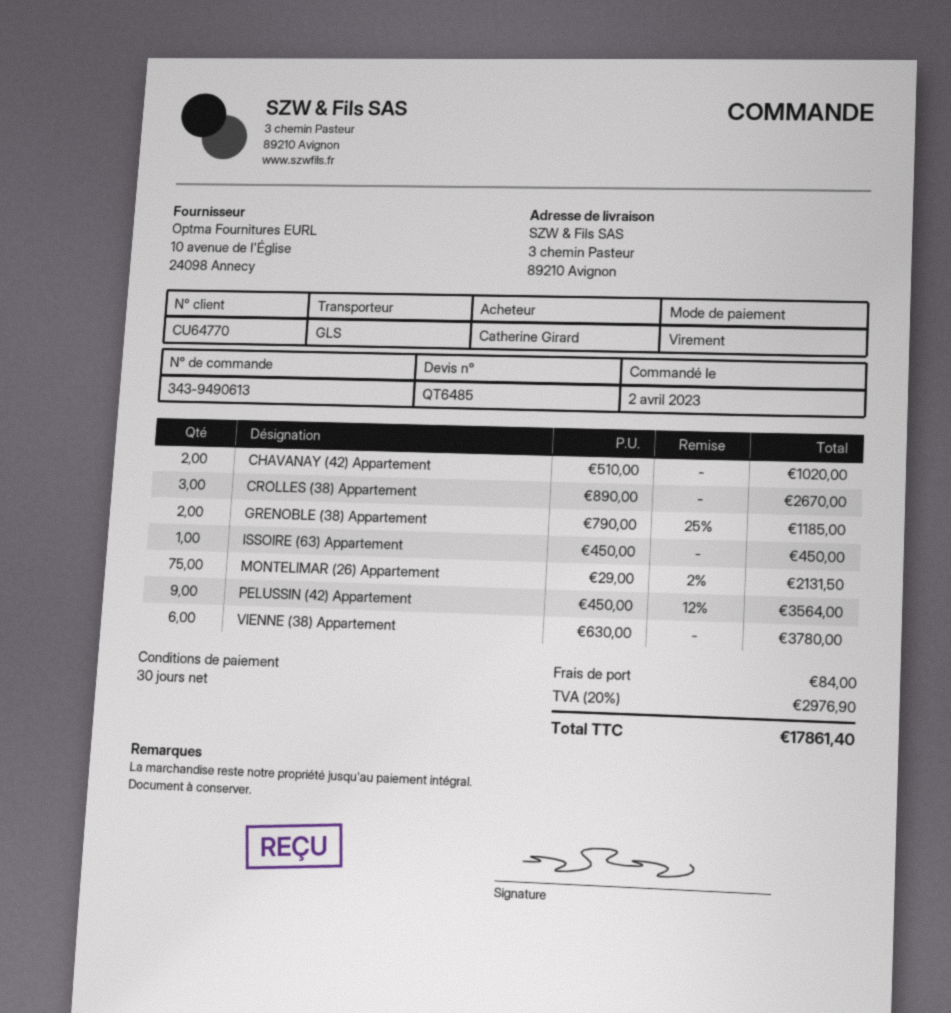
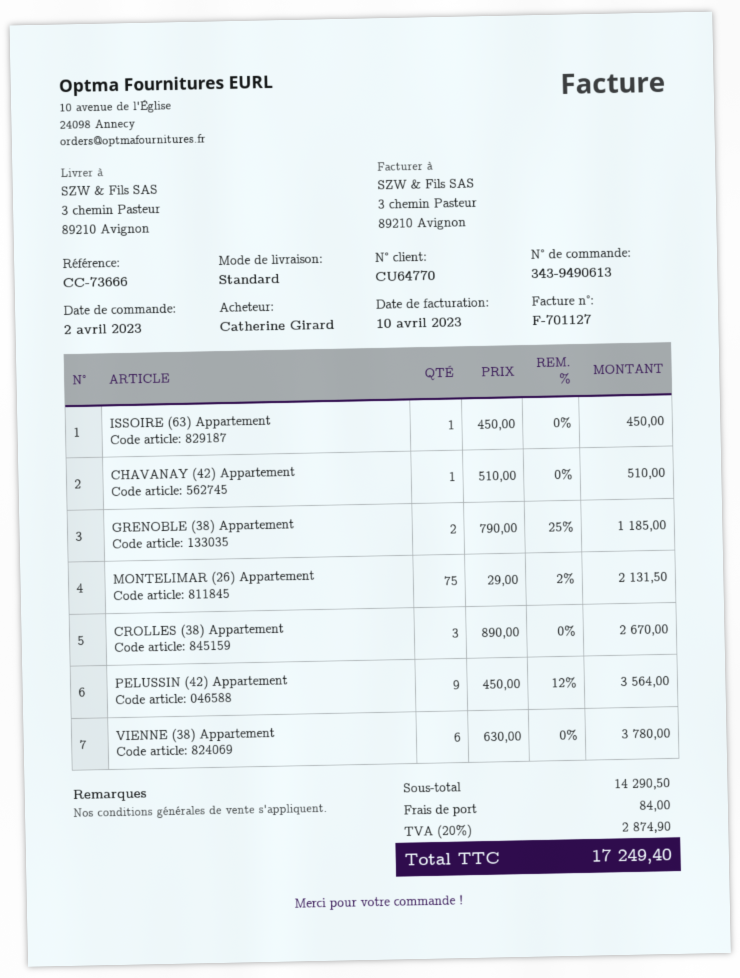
shipping method: GLS -> standard
CHAVANAY (42) Appartement: 2 x 510.00 = 1020.00 -> 1 x 510.00 = 510.00
tax: 20% = 2976.90 -> 20% = 2874.90
total: 17861.40 -> 17249.40

